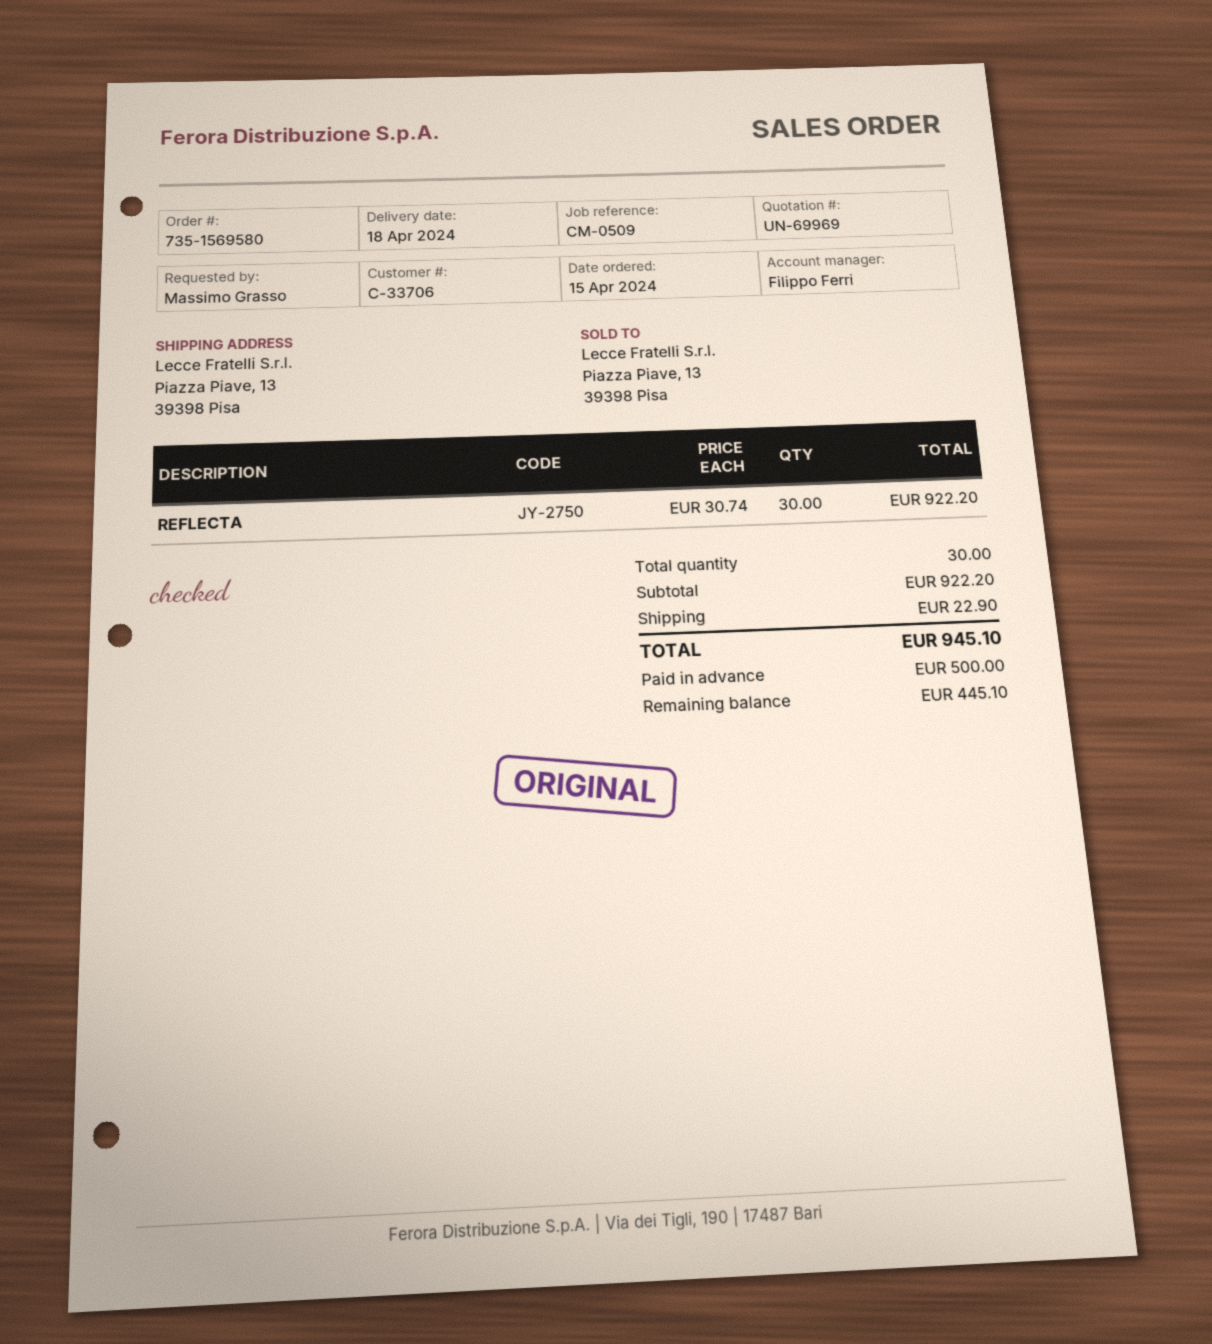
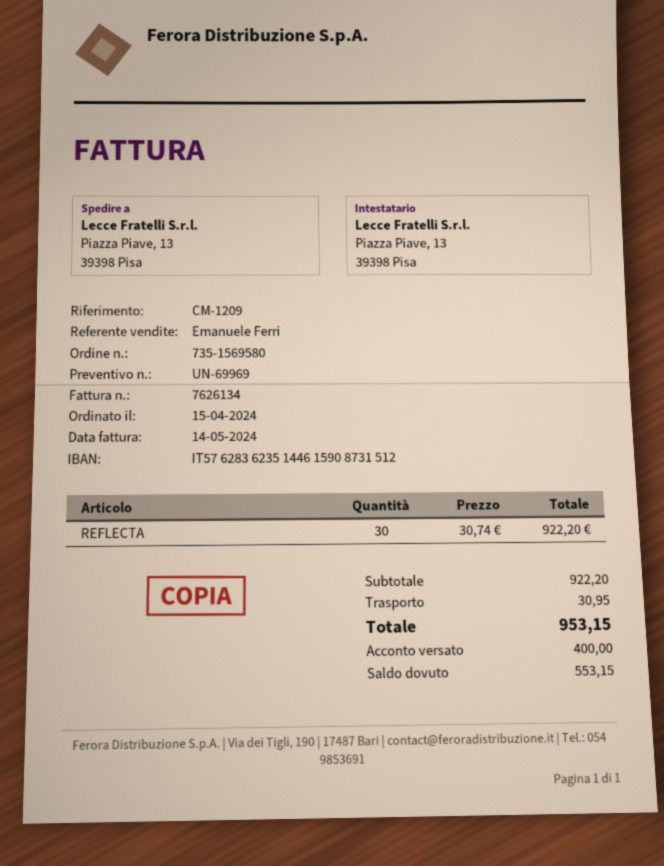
reference: CM-0509 -> CM-1209
sales rep: Filippo Ferri -> Emanuele Ferri
shipping: 22.90 -> 30.95
total: 945.10 -> 953.15
deposit: 500.00 -> 400.00
balance: 445.10 -> 553.15

